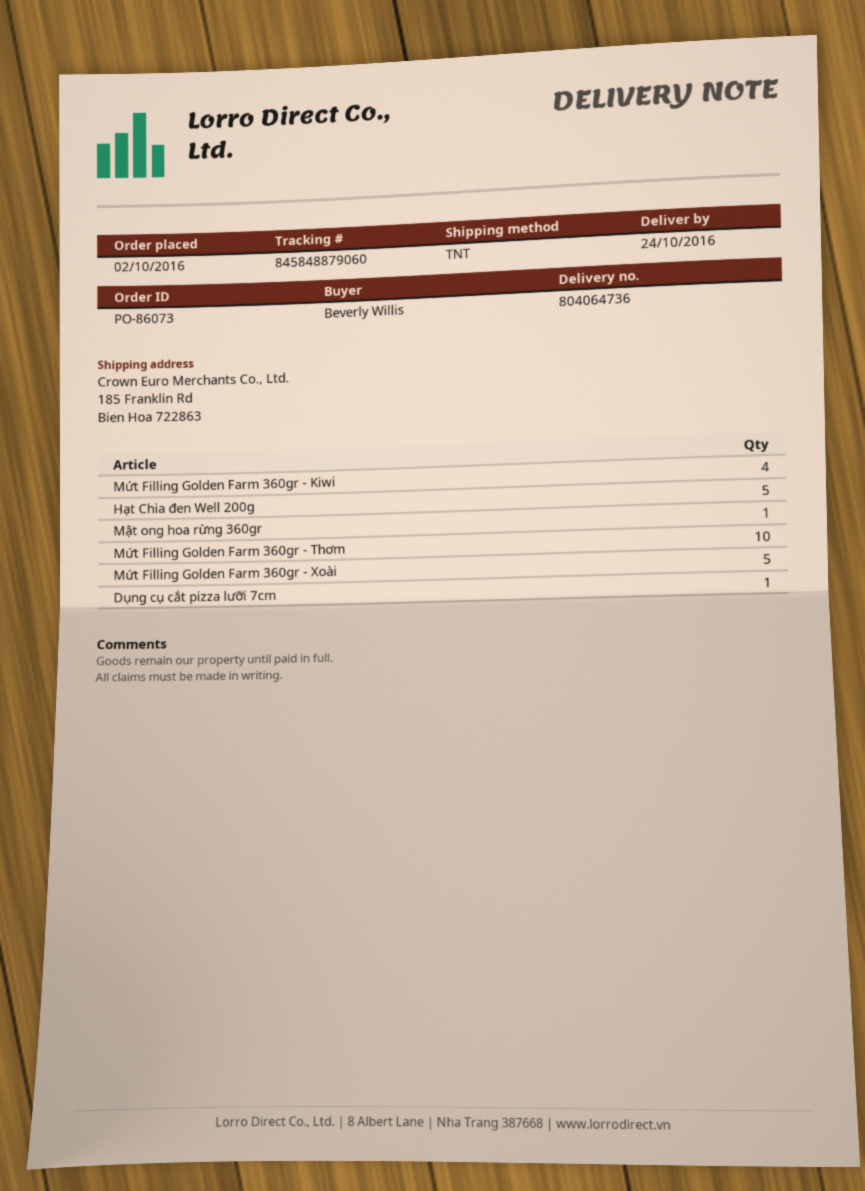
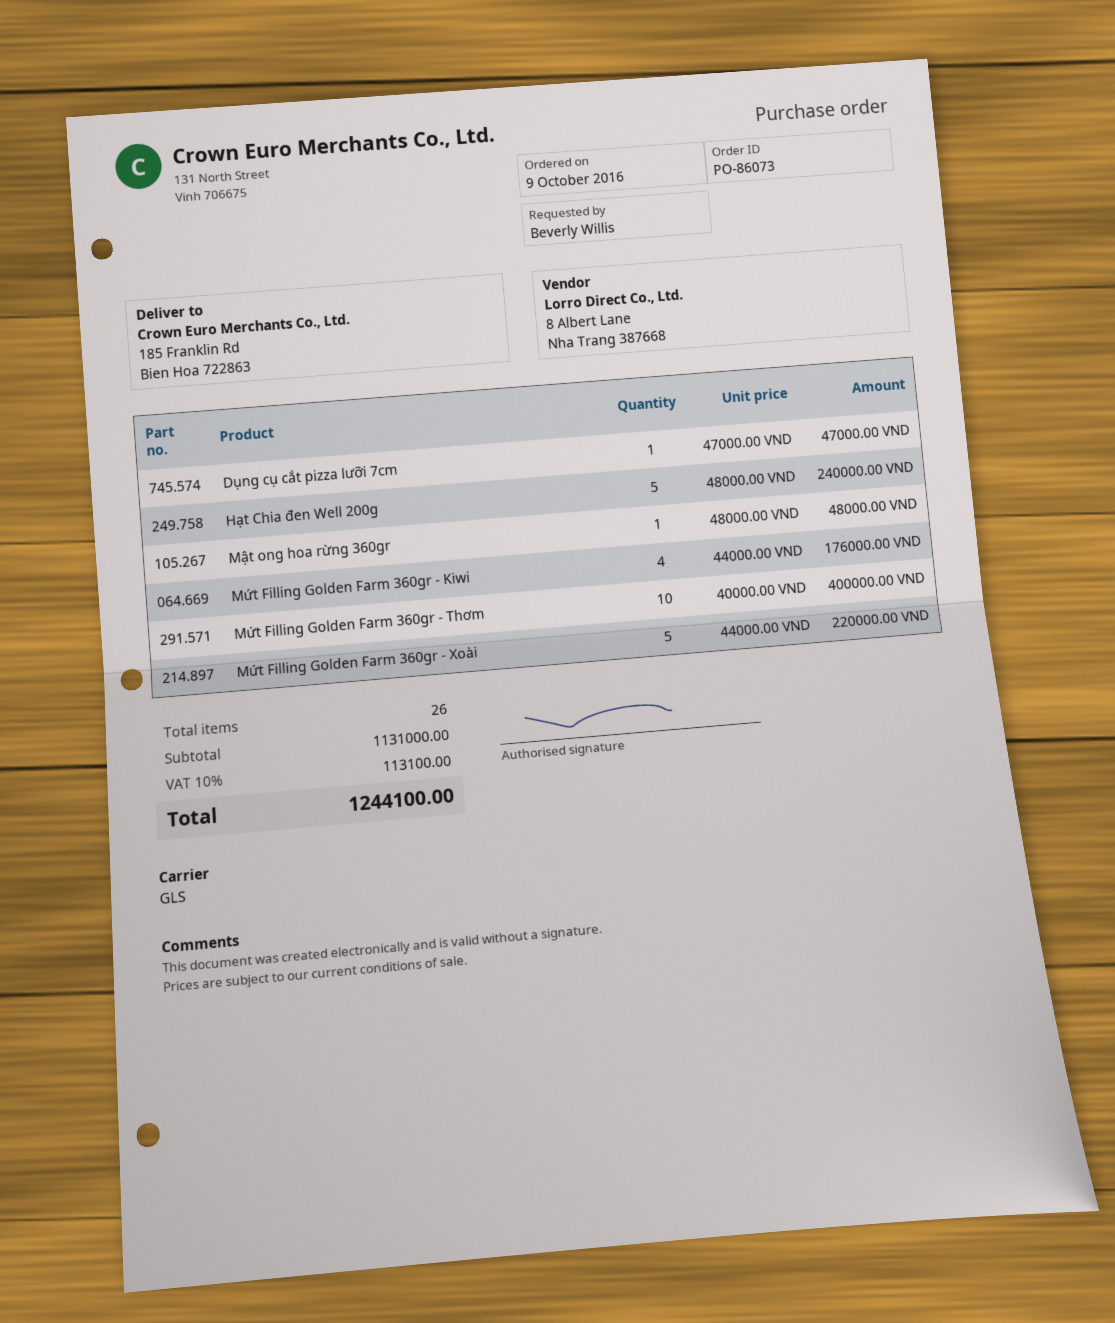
order date: 2016-10-02 -> 2016-10-09
shipping method: TNT -> GLS

